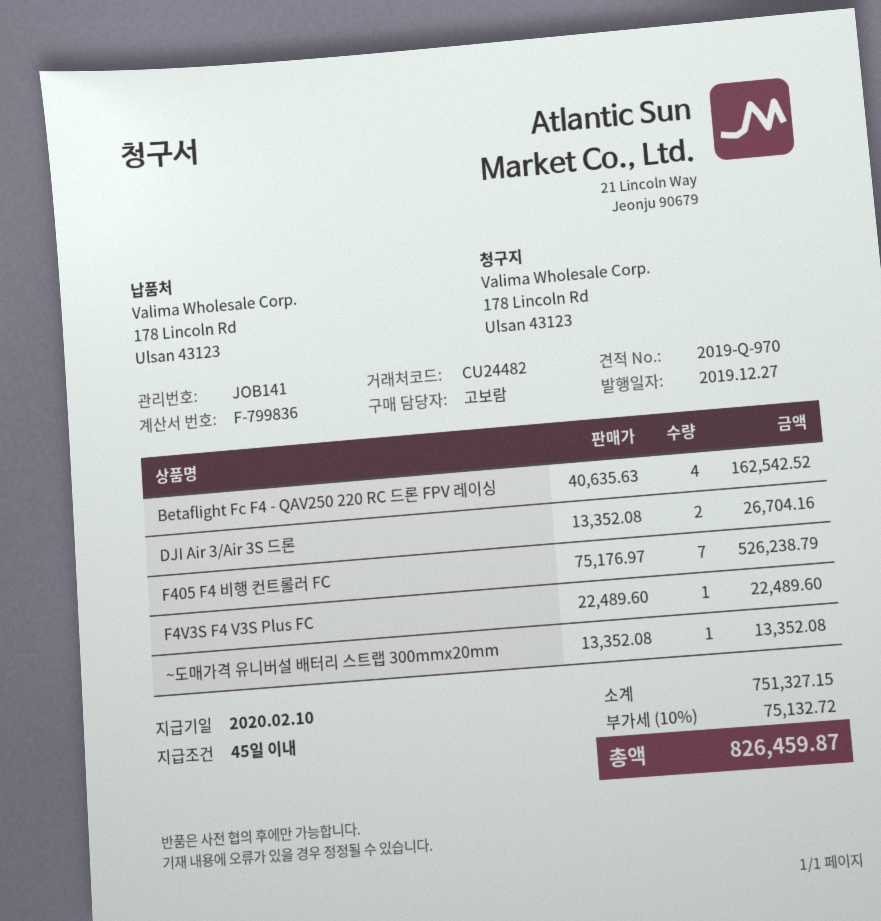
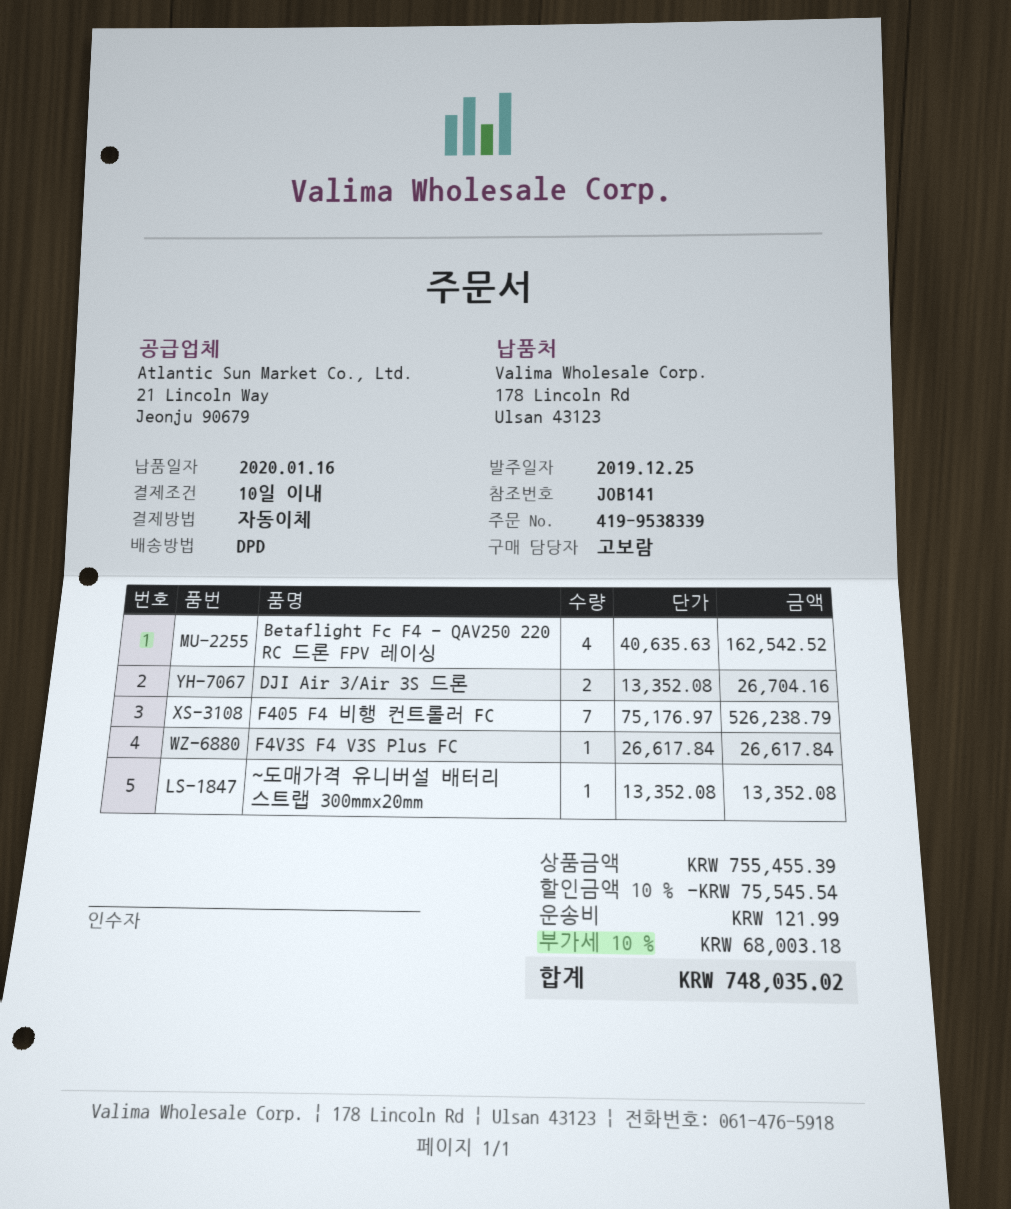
payment terms: 45 days -> 10 days
F4V3S F4 V3S Plus FC: 1 x 22489.60 = 22489.60 -> 1 x 26617.84 = 26617.84
subtotal: 751327.15 -> 755455.39
discount: none -> 10% = 75545.54
shipping: none -> 121.99
tax: 10% = 75132.72 -> 10% = 68003.18
total: 826459.87 -> 748035.02

